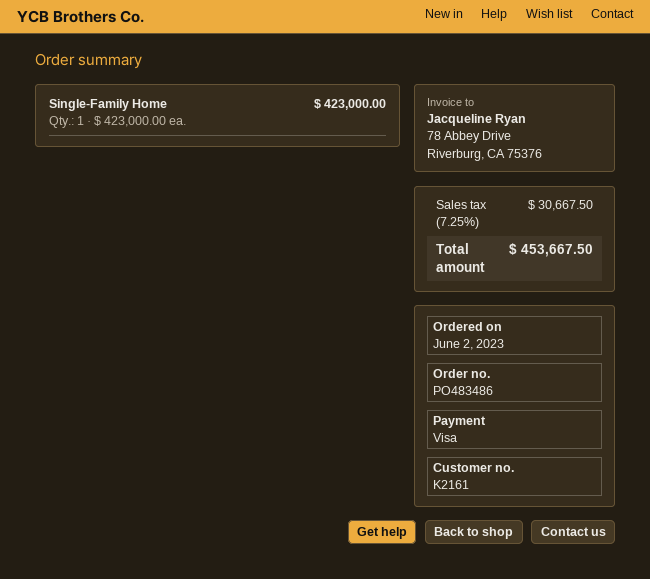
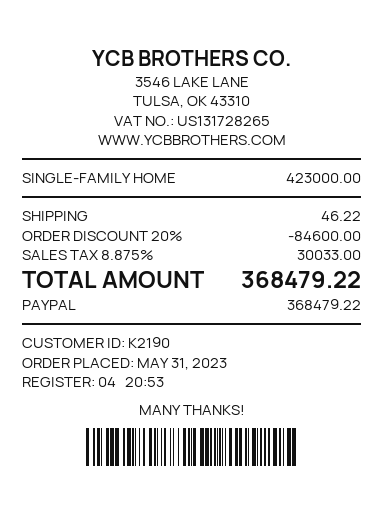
order date: 2023-06-02 -> 2023-05-31
customer number: K2161 -> K2190
payment method: Visa -> PayPal
discount: none -> 20% = 84600.00
shipping: none -> 46.22
tax: 7.25% = 30667.50 -> 8.875% = 30033.00
total: 453667.50 -> 368479.22

